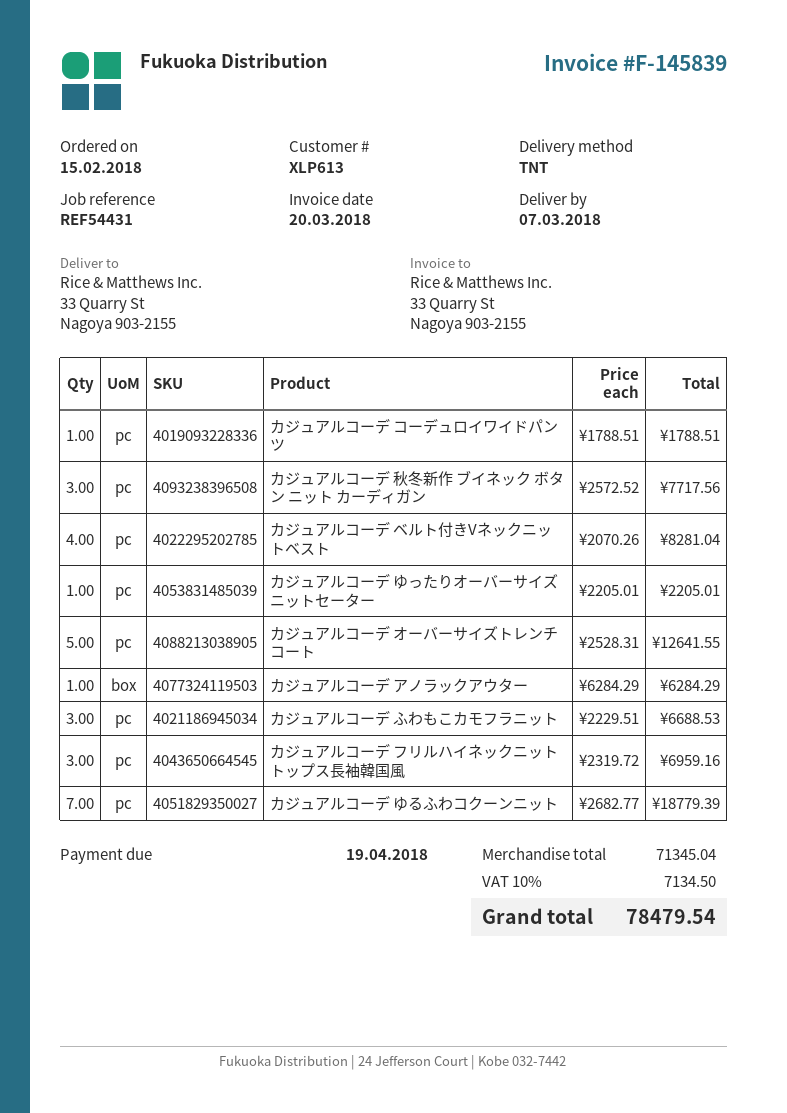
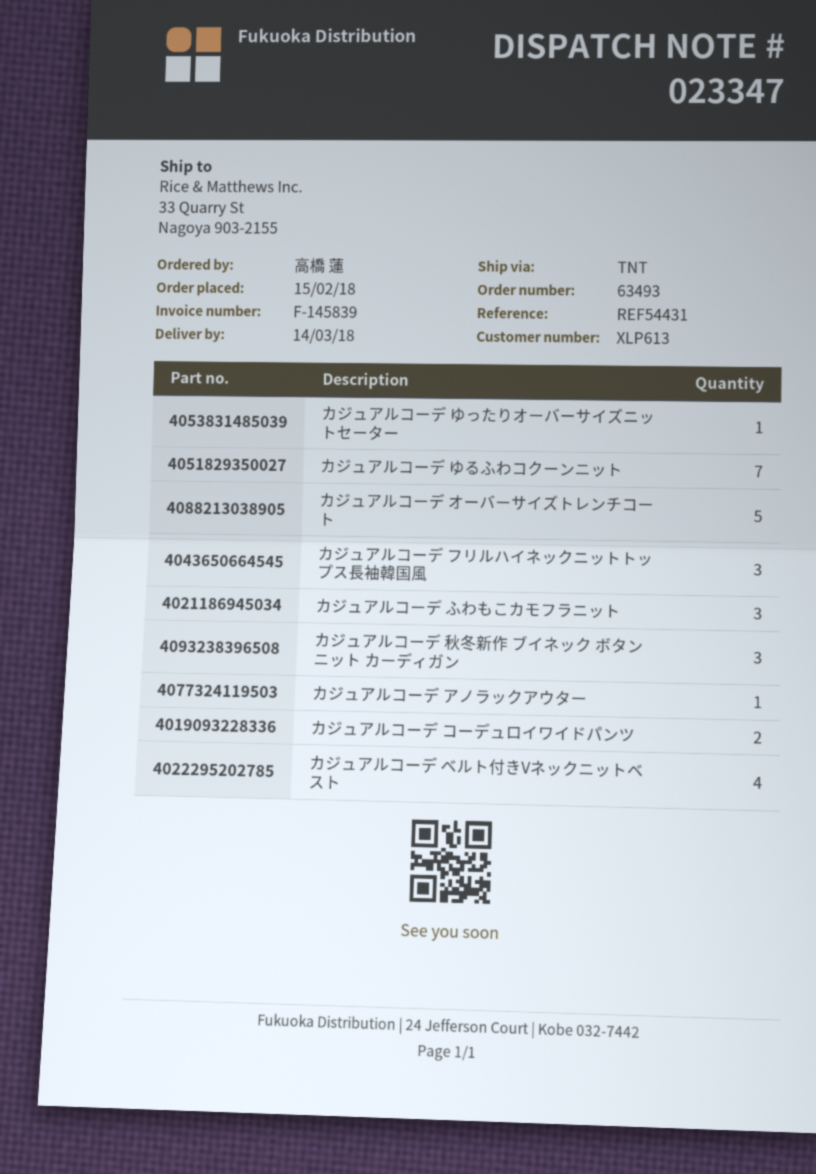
delivery date: 2018-03-07 -> 2018-03-14
カジュアルコーデ コーデュロイワイドパンツ: 1 -> 2

